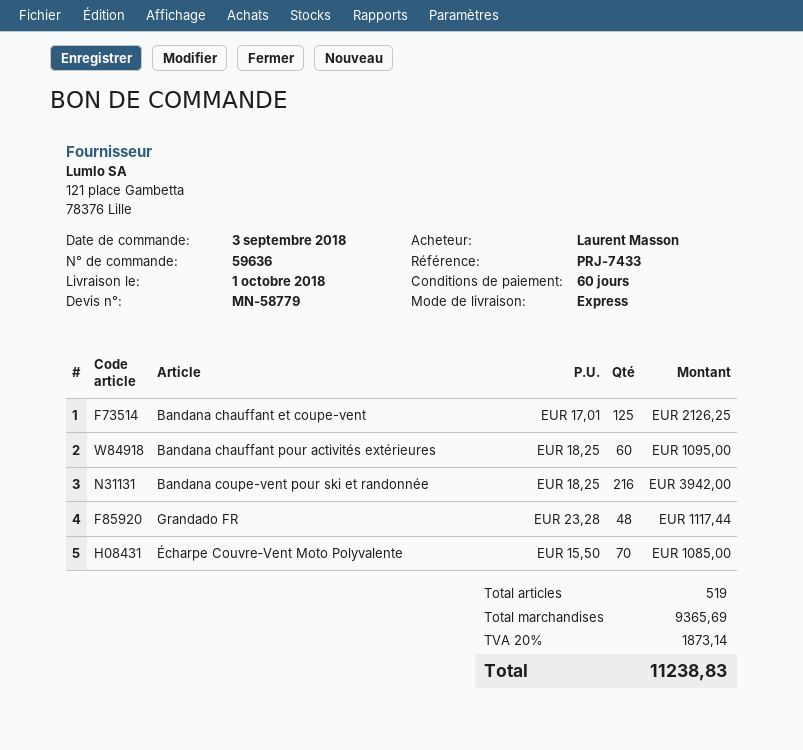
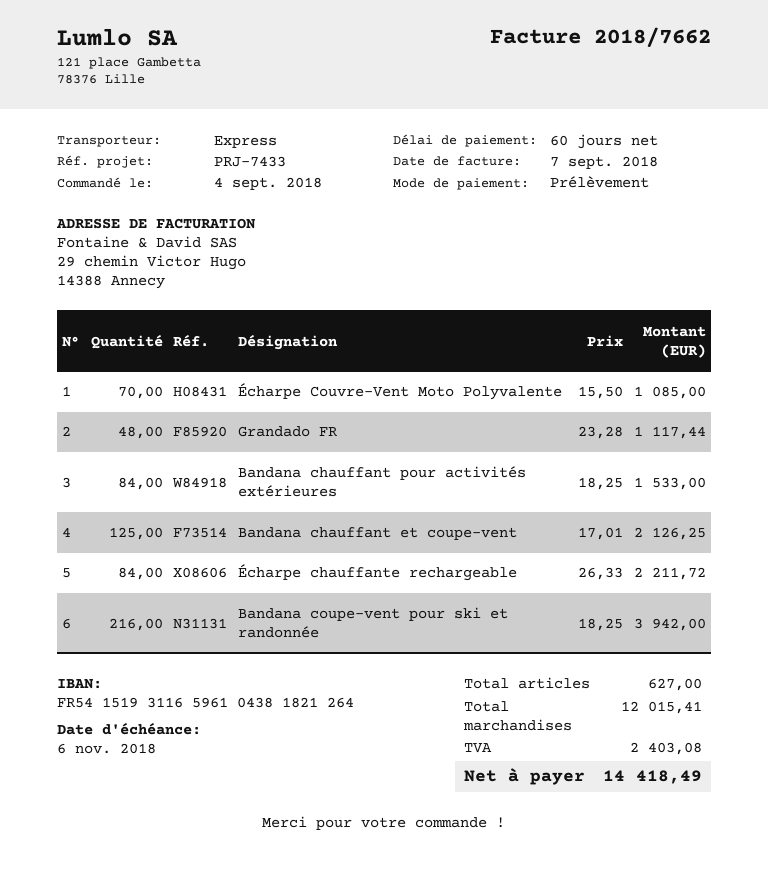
order date: 2018-09-03 -> 2018-09-04
Bandana chauffant pour activités extérieures: 60 x 18.25 = 1095.00 -> 84 x 18.25 = 1533.00
Écharpe chauffante rechargeable: none -> 84 x 26.33 = 2211.72
total quantity: 519 -> 627
subtotal: 9365.69 -> 12015.41
tax: 1873.14 -> 2403.08
total: 11238.83 -> 14418.49

